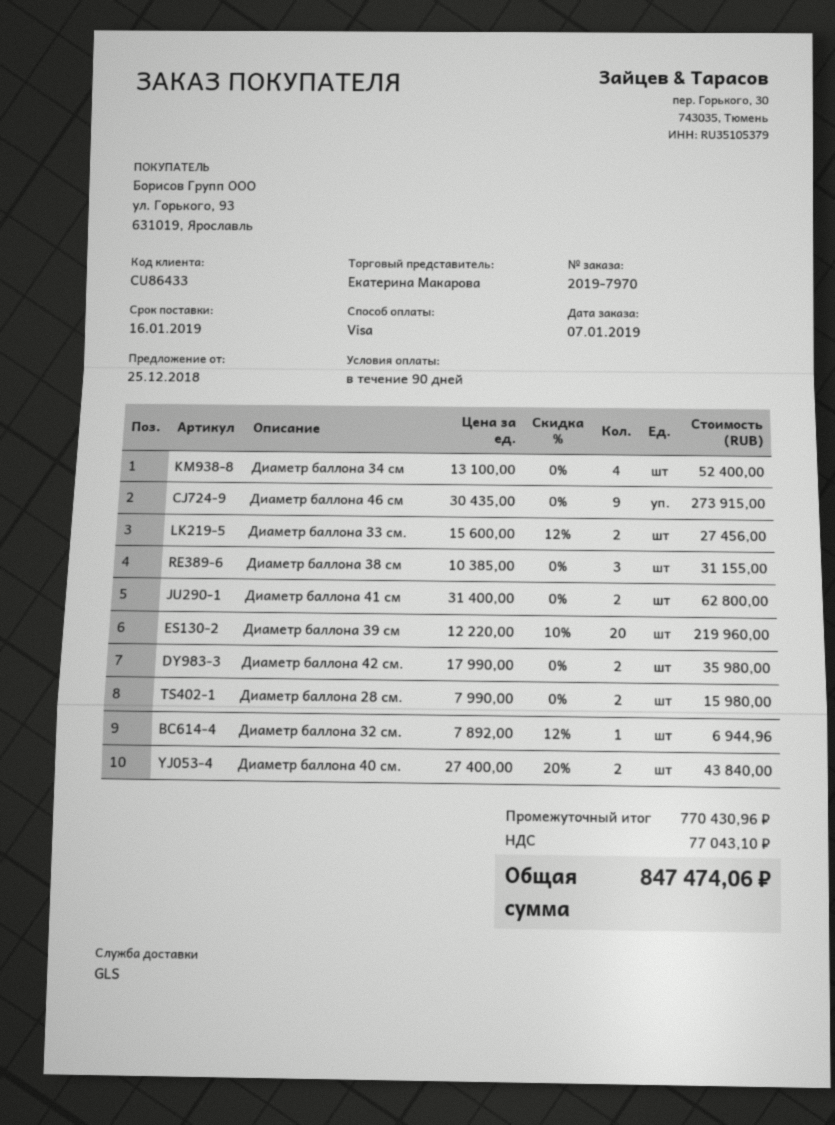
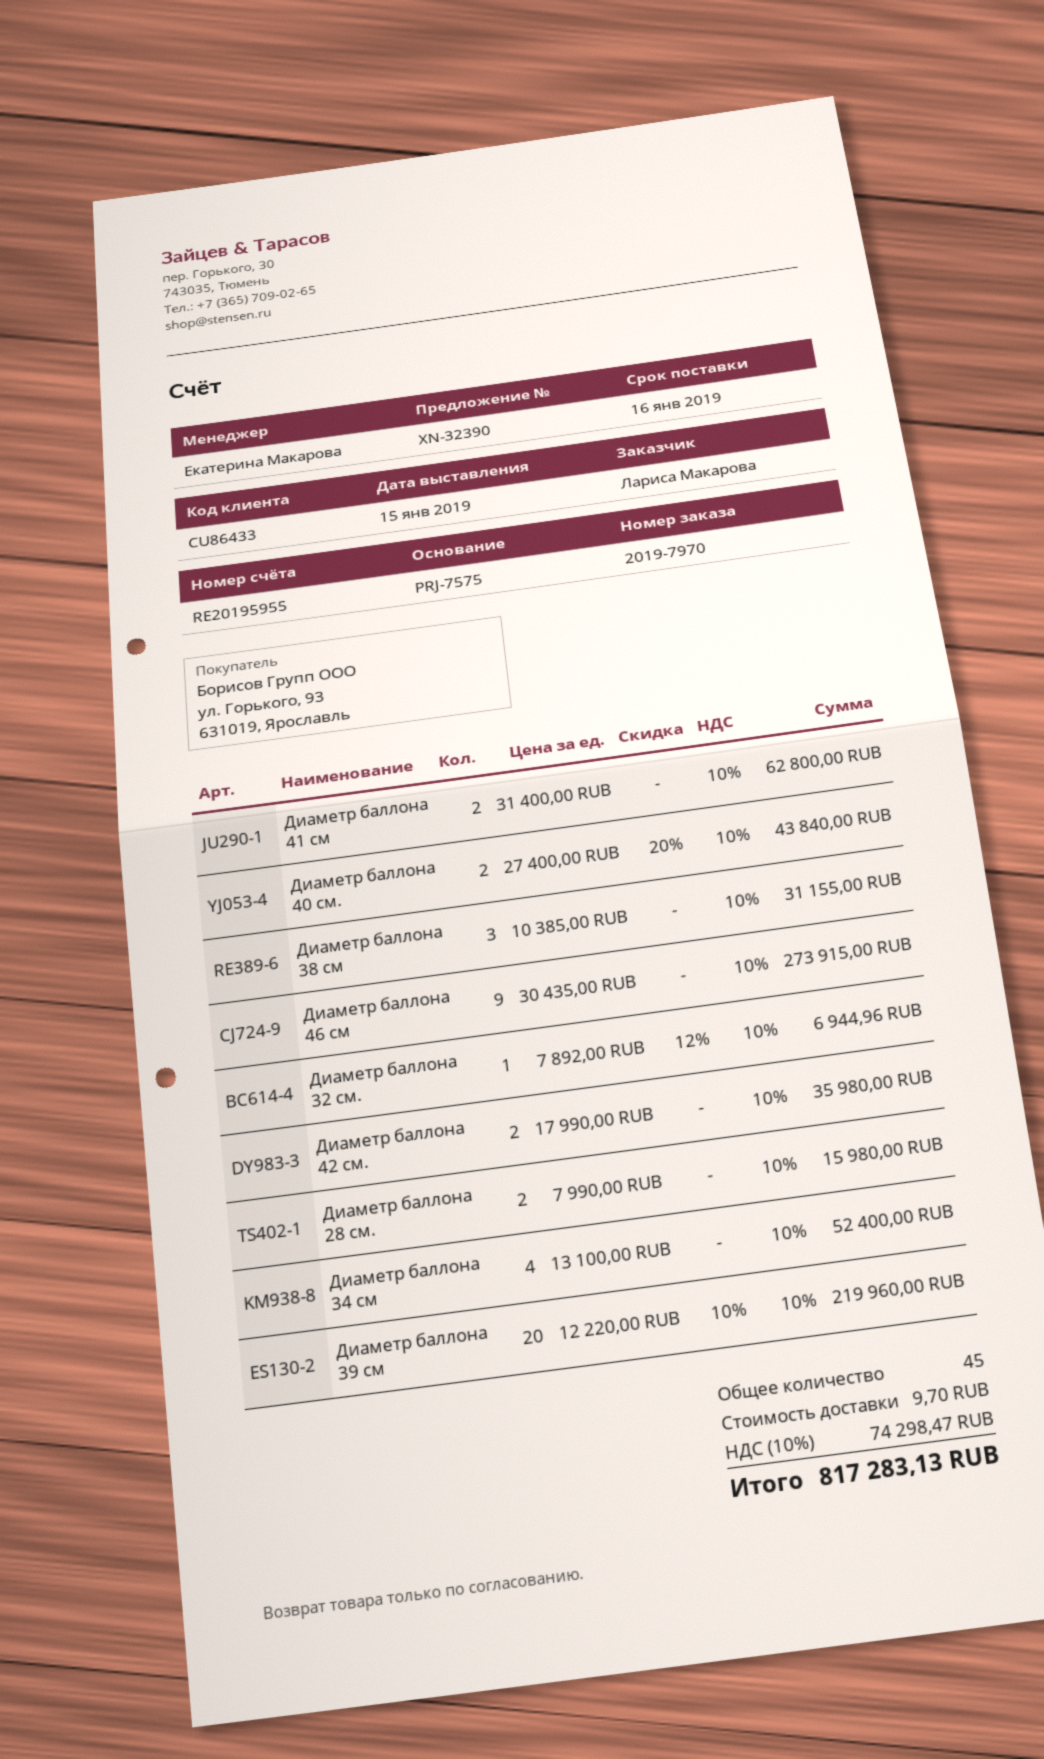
Диаметр баллона 33 см.: 2 x 15600.00 - 12% = 27456.00 -> none
shipping: none -> 9.70
tax: 77043.10 -> 74298.47
total: 847474.06 -> 817283.13

